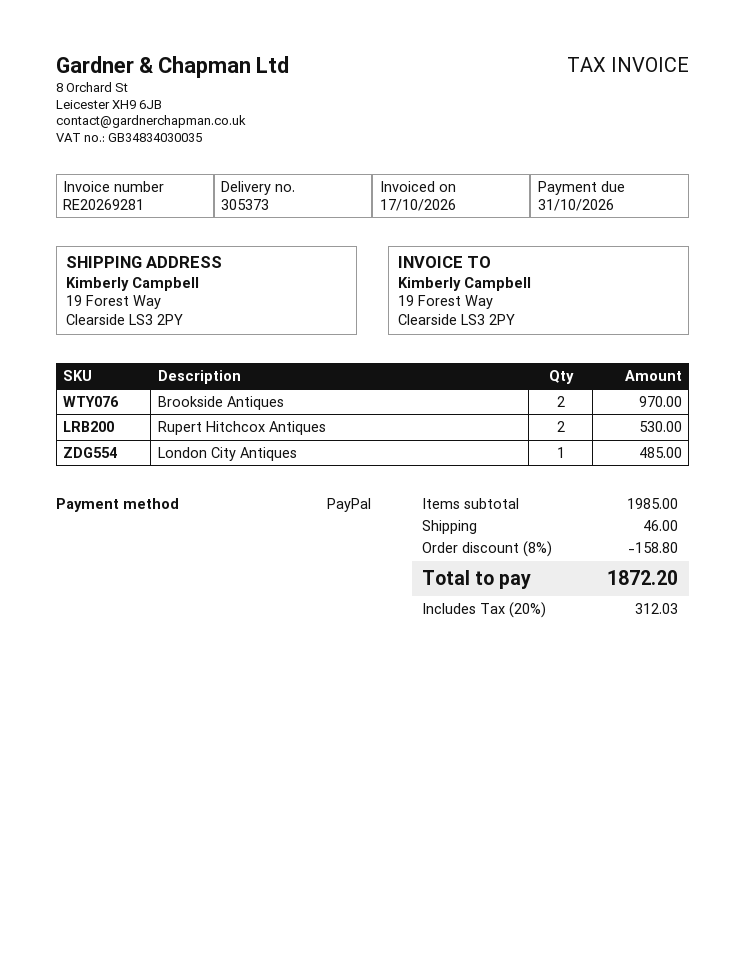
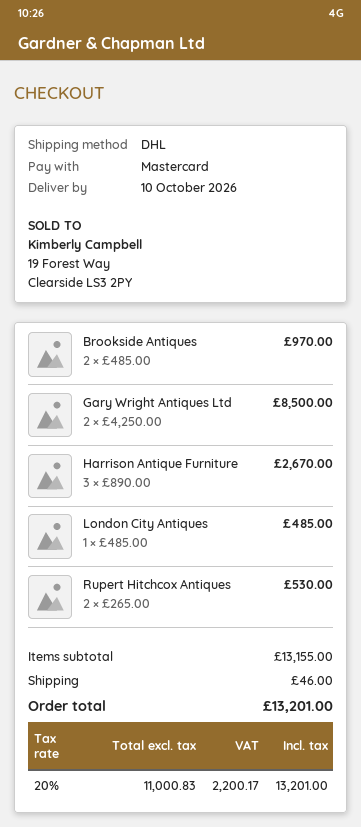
payment method: PayPal -> Mastercard
Gary Wright Antiques Ltd: none -> 2 for 8500.00
Harrison Antique Furniture: none -> 3 for 2670.00
subtotal: 1985.00 -> 13155.00
discount: 8% = 158.80 -> none
tax: 20% = 312.03 -> 20% = 2200.17
total: 1872.20 -> 13201.00

